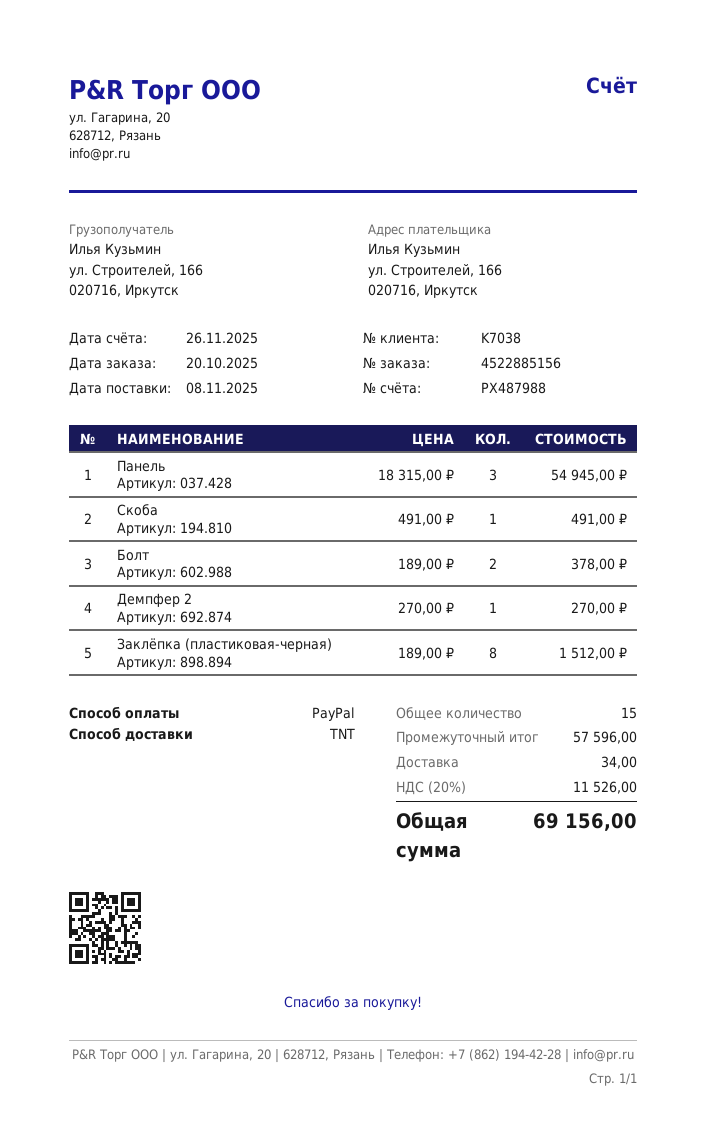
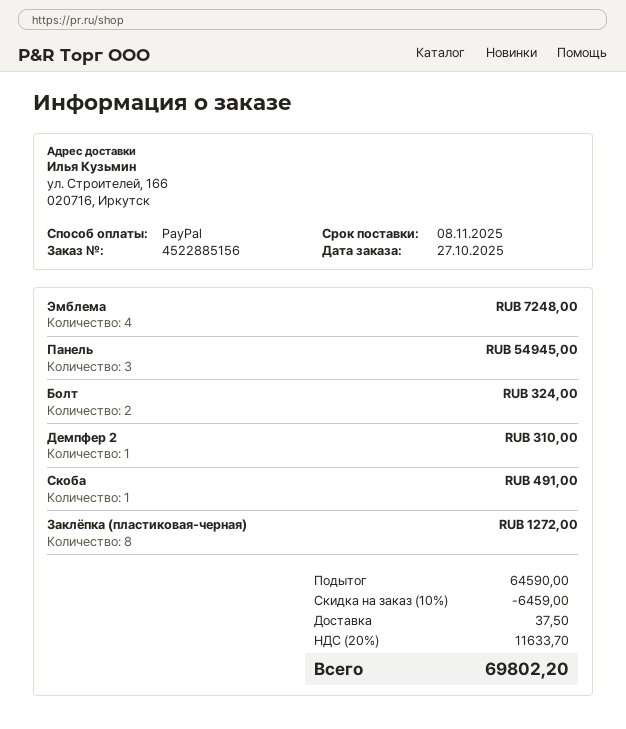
order date: 2025-10-20 -> 2025-10-27
Болт: 2 for 378.00 -> 2 for 324.00
Демпфер 2: 1 for 270.00 -> 1 for 310.00
Заклёпка (пластиковая-черная): 8 for 1512.00 -> 8 for 1272.00
Эмблема: none -> 4 for 7248.00
subtotal: 57596.00 -> 64590.00
discount: none -> 10% = 6459.00
shipping: 34.00 -> 37.50
tax: 20% = 11526.00 -> 20% = 11633.70
total: 69156.00 -> 69802.20

